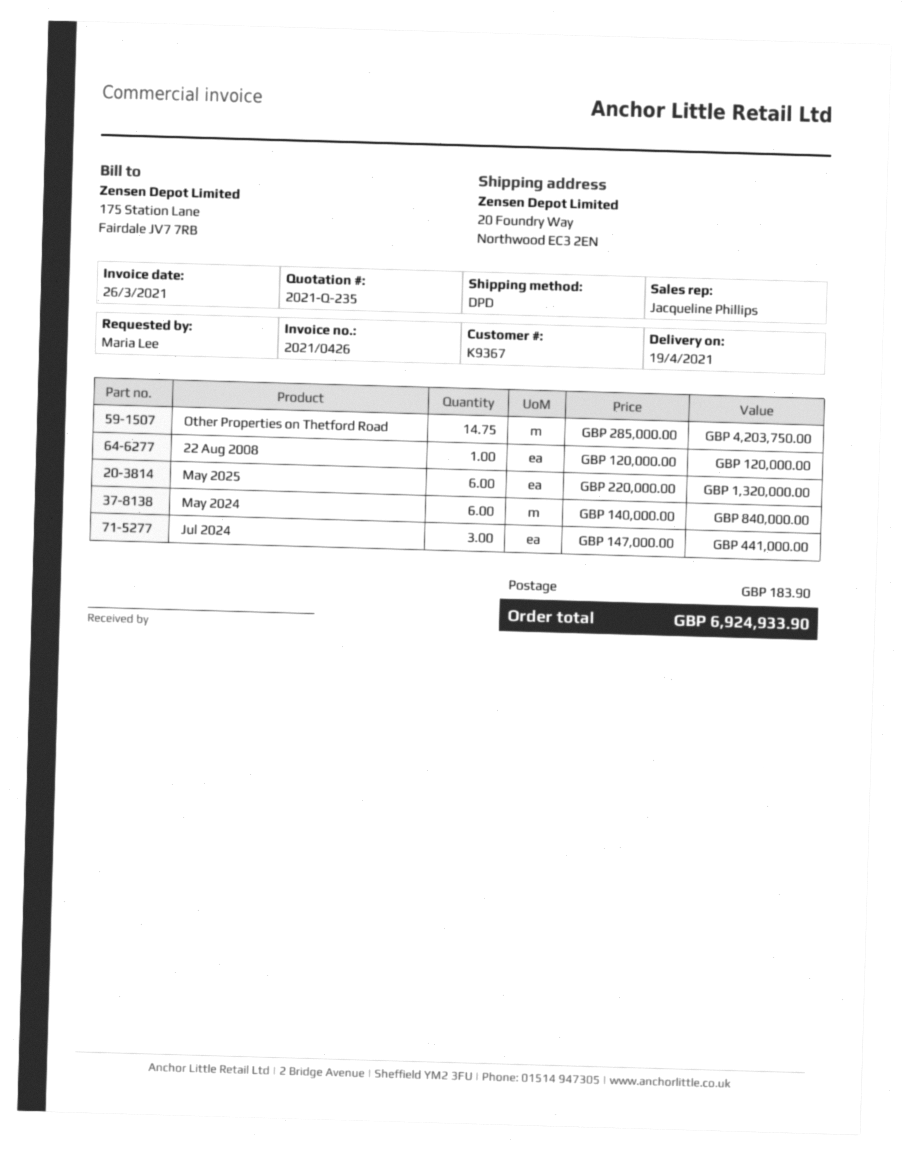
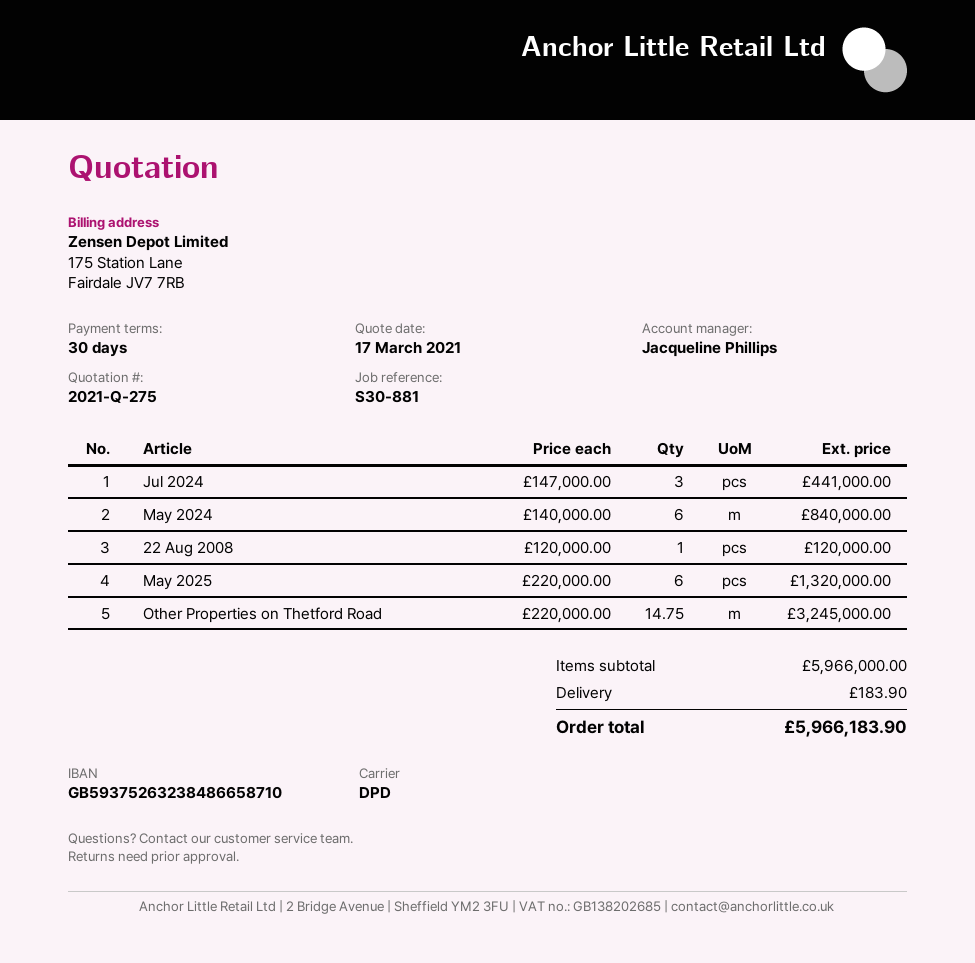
quote number: 2021-Q-235 -> 2021-Q-275
Other Properties on Thetford Road: 14.75 x 285000.00 = 4203750.00 -> 14.75 x 220000.00 = 3245000.00
total: 6924933.90 -> 5966183.90

